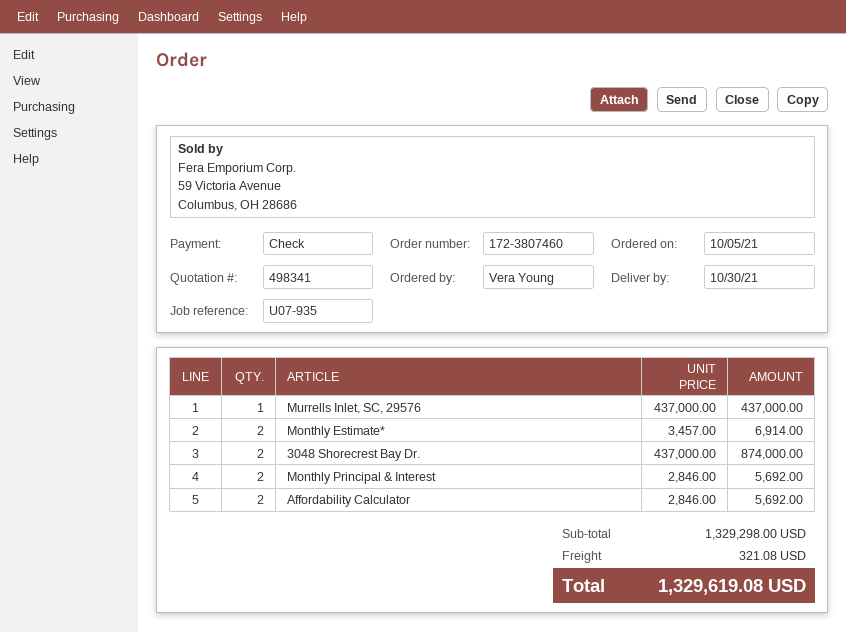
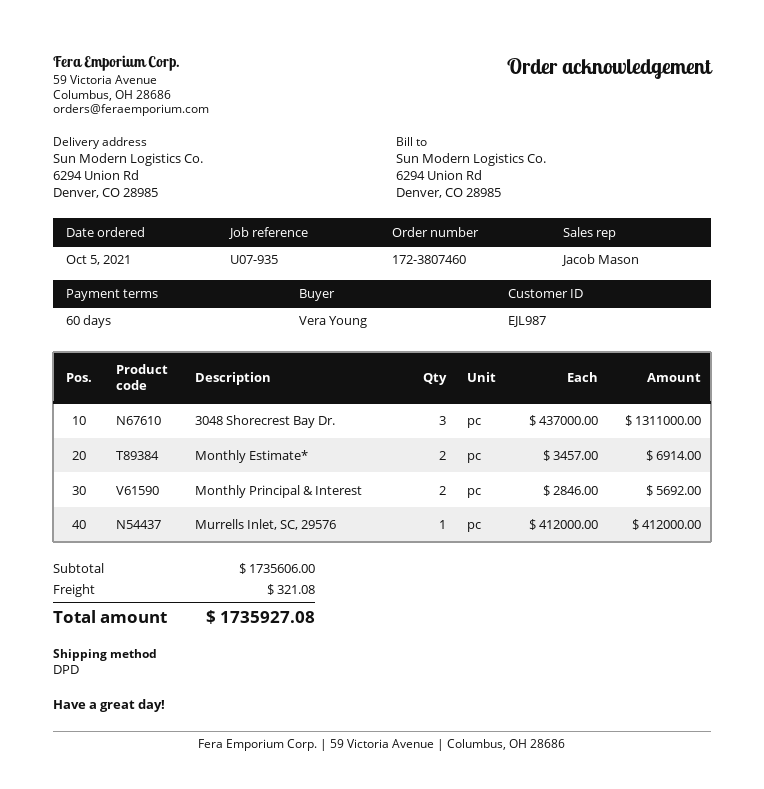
Murrells Inlet, SC, 29576: 1 x 437000.00 = 437000.00 -> 1 x 412000.00 = 412000.00
3048 Shorecrest Bay Dr.: 2 x 437000.00 = 874000.00 -> 3 x 437000.00 = 1311000.00
Affordability Calculator: 2 x 2846.00 = 5692.00 -> none
subtotal: 1329298.00 -> 1735606.00
total: 1329619.08 -> 1735927.08

